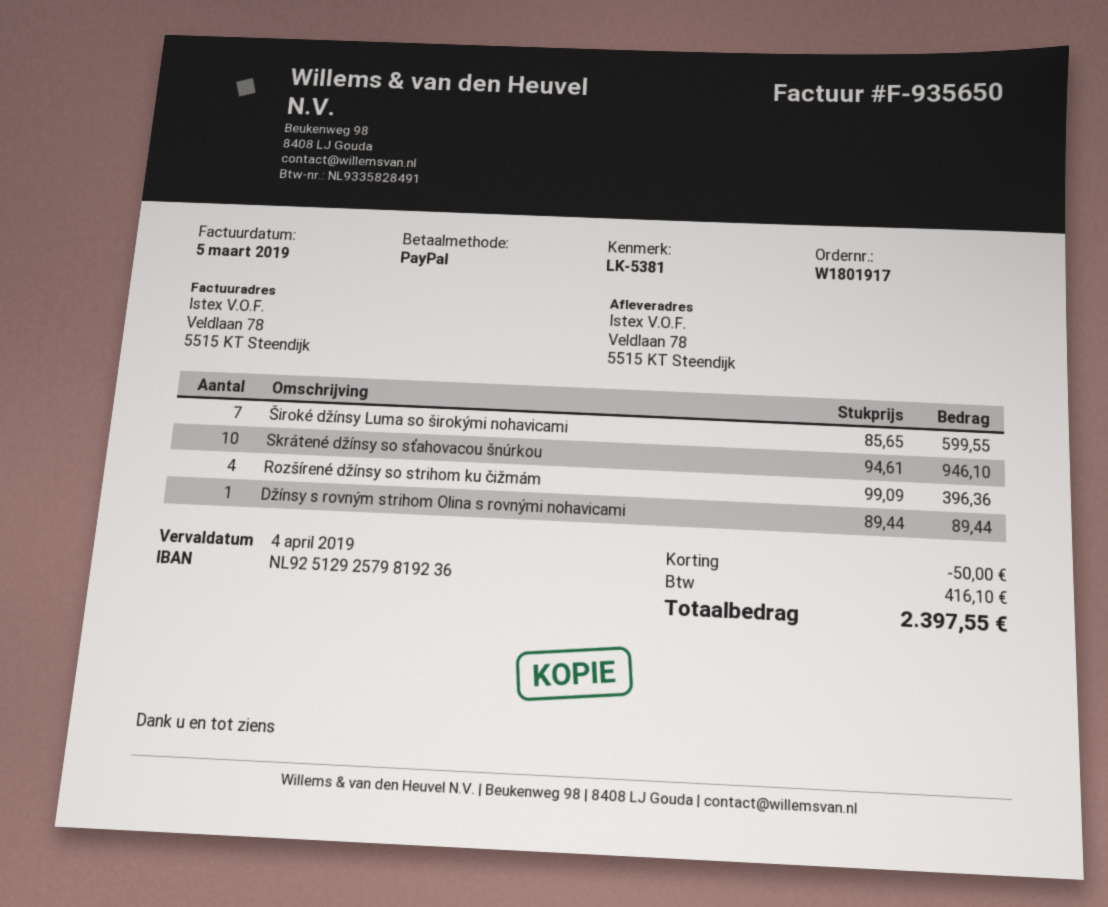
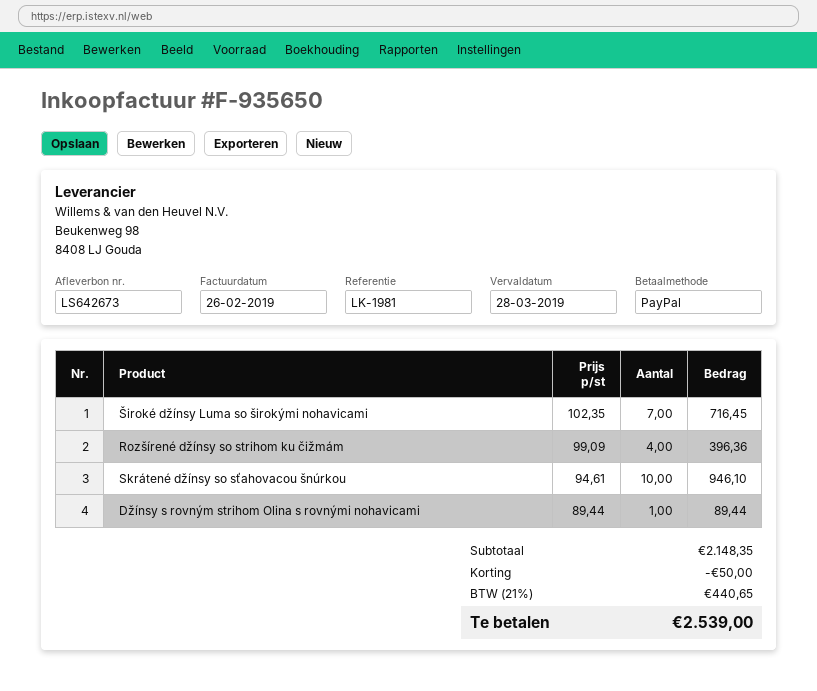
invoice date: 2019-03-05 -> 2019-02-26
due date: 2019-04-04 -> 2019-03-28
reference: LK-5381 -> LK-1981
Široké džínsy Luma so širokými nohavicami: 7 x 85.65 = 599.55 -> 7 x 102.35 = 716.45
tax: 416.10 -> 440.65
total: 2397.55 -> 2539.00

